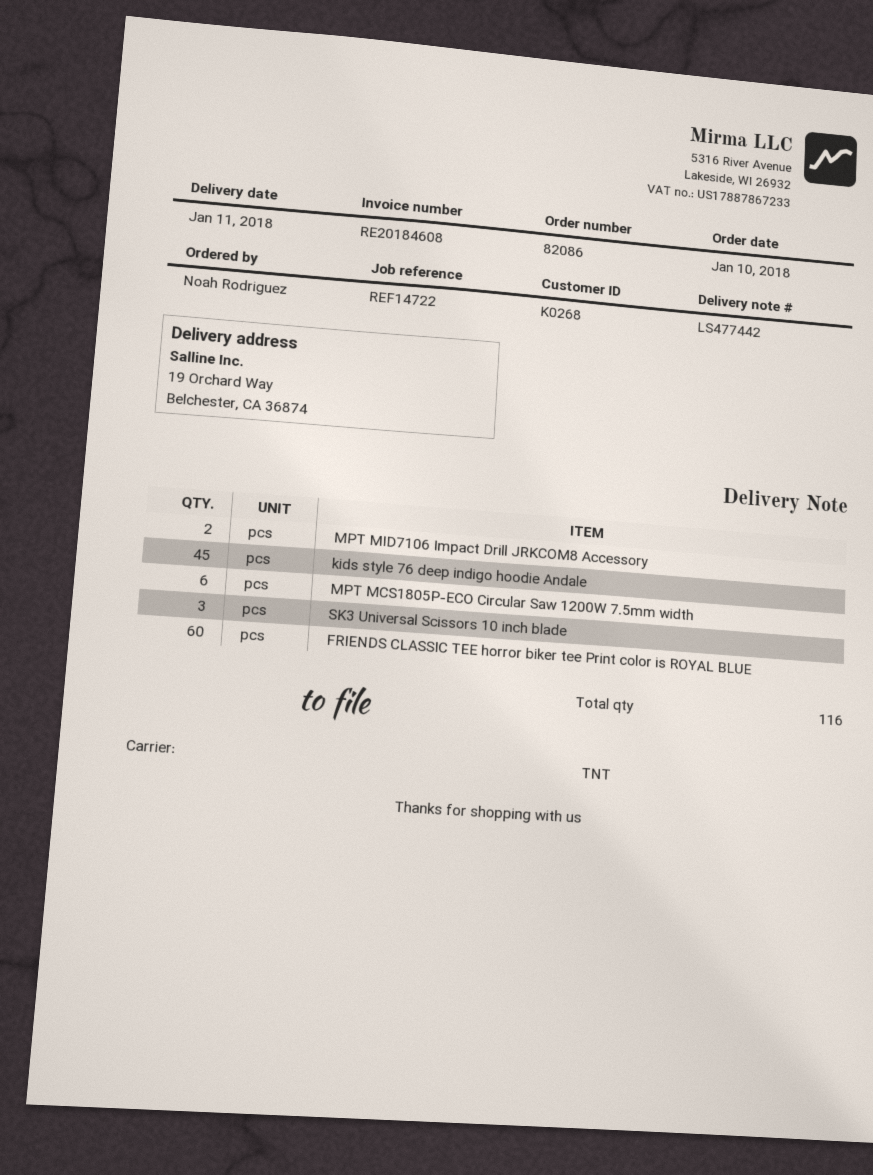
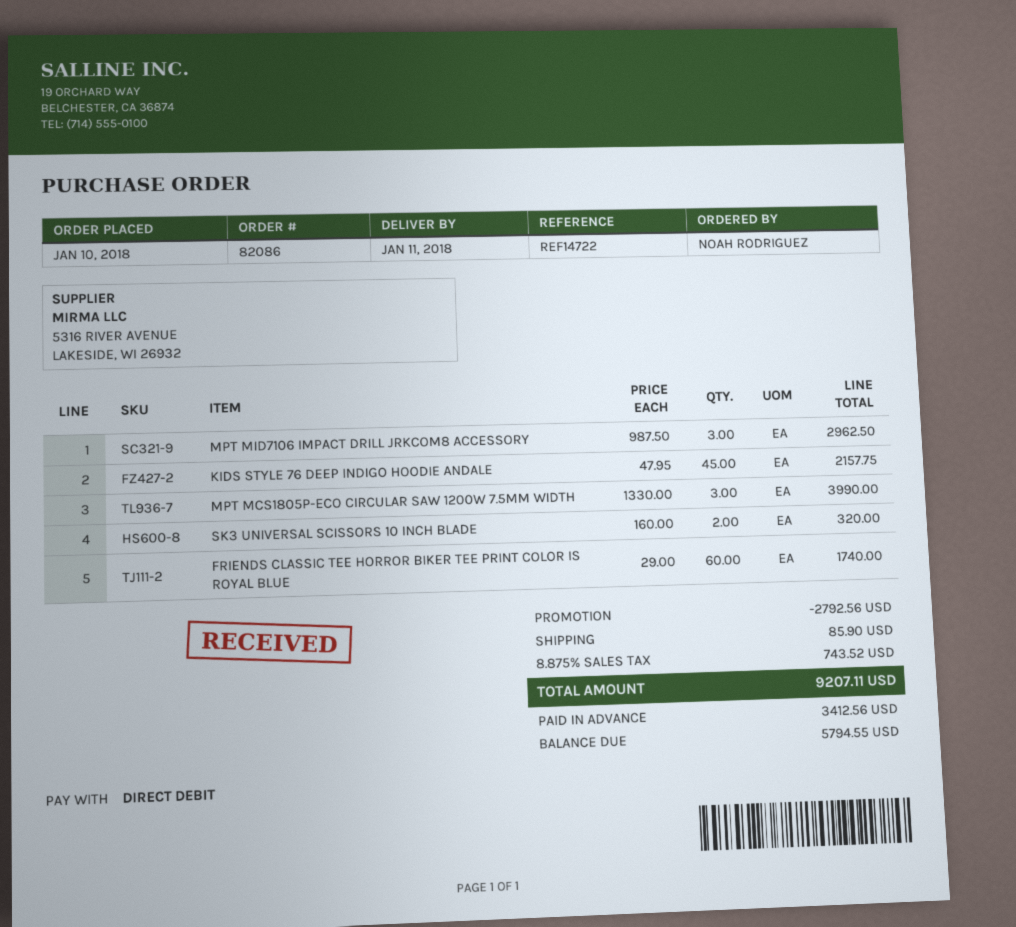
MPT MID7106 Impact Drill JRKCOM8 Accessory: 2 -> 3
MPT MCS1805P-ECO Circular Saw 1200W 7.5mm width: 6 -> 3
SK3 Universal Scissors 10 inch blade: 3 -> 2

